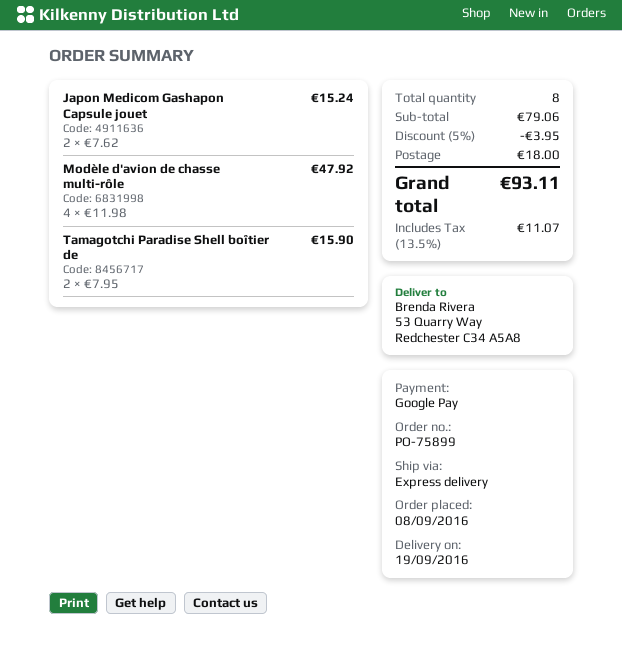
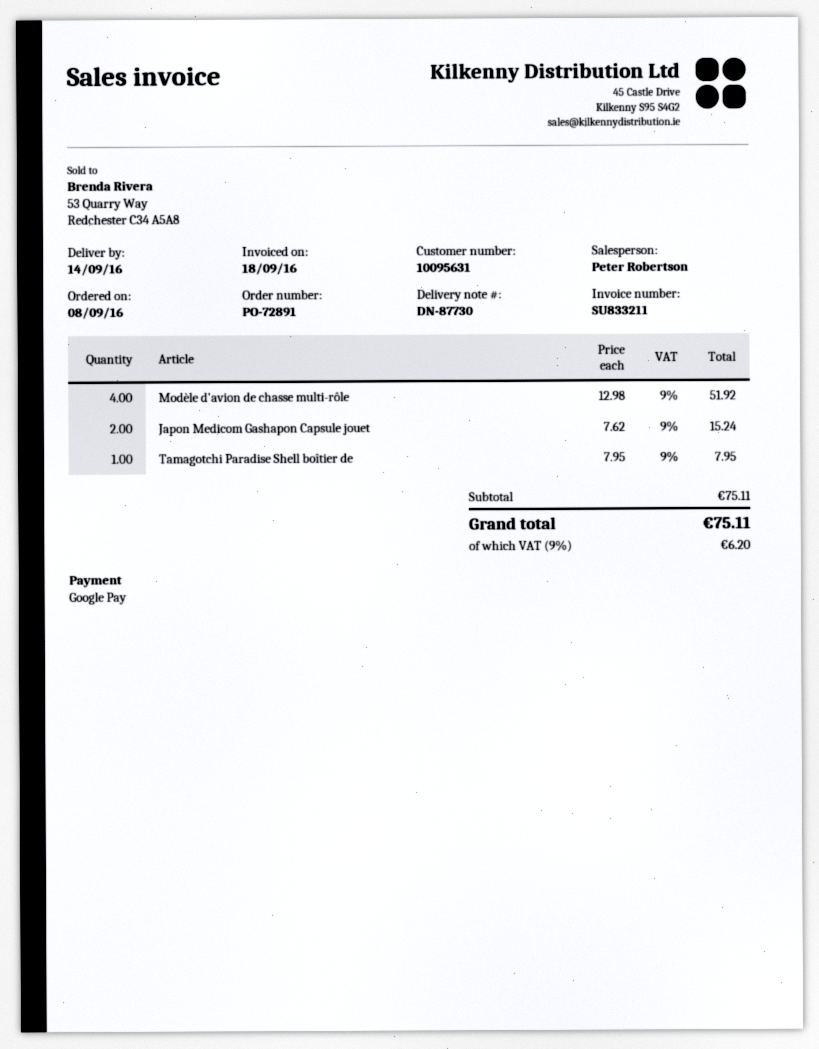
order number: PO-75899 -> PO-72891
delivery date: 2016-09-19 -> 2016-09-14
Modèle d'avion de chasse multi-rôle: 4 x 11.98 = 47.92 -> 4 x 12.98 = 51.92
Tamagotchi Paradise Shell boîtier de: 2 x 7.95 = 15.90 -> 1 x 7.95 = 7.95
subtotal: 79.06 -> 75.11
discount: 5% = 3.95 -> none
shipping: 18.00 -> none
tax: 13.5% = 11.07 -> 9% = 6.20
total: 93.11 -> 75.11

